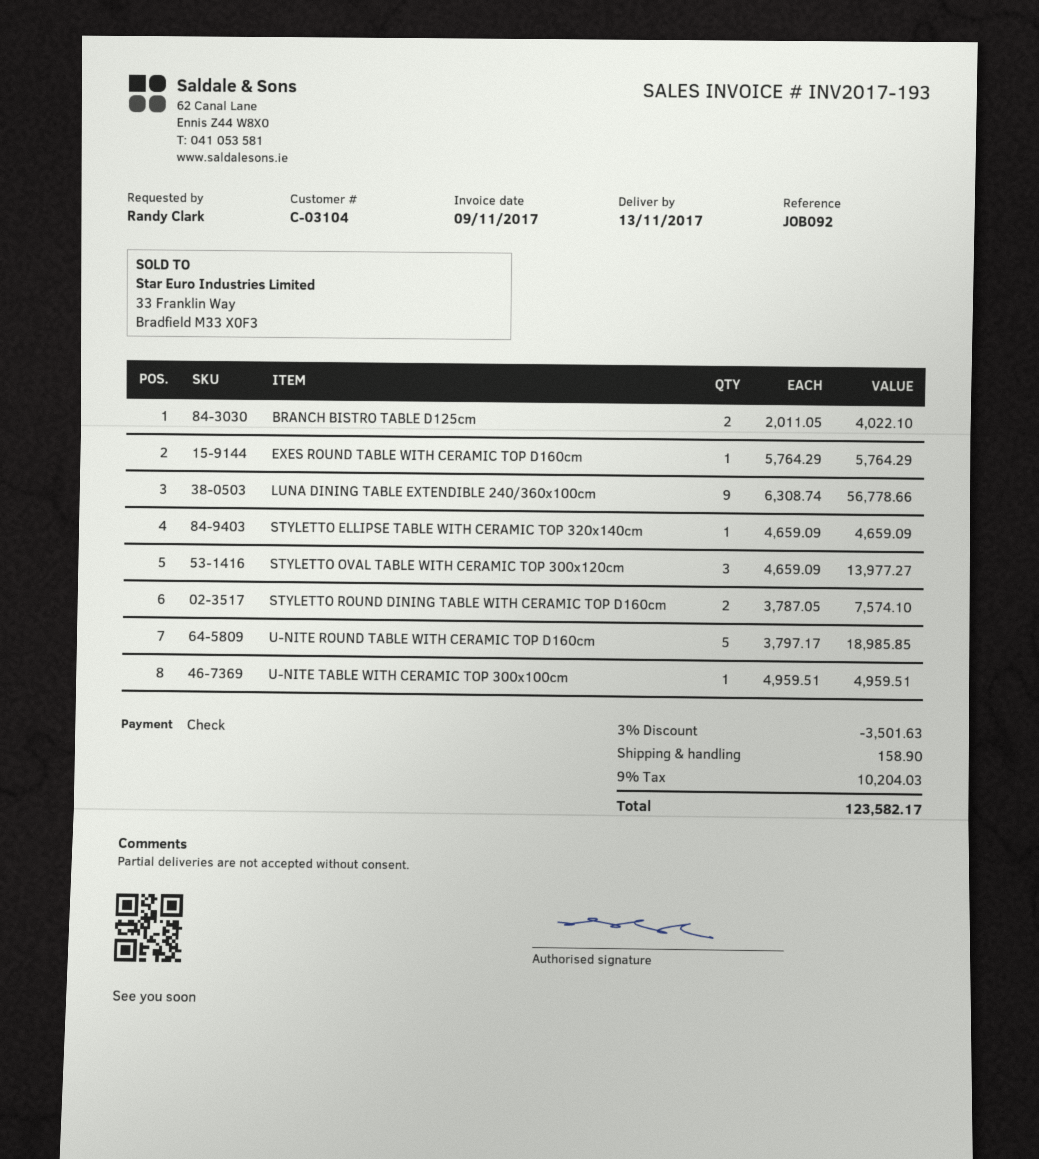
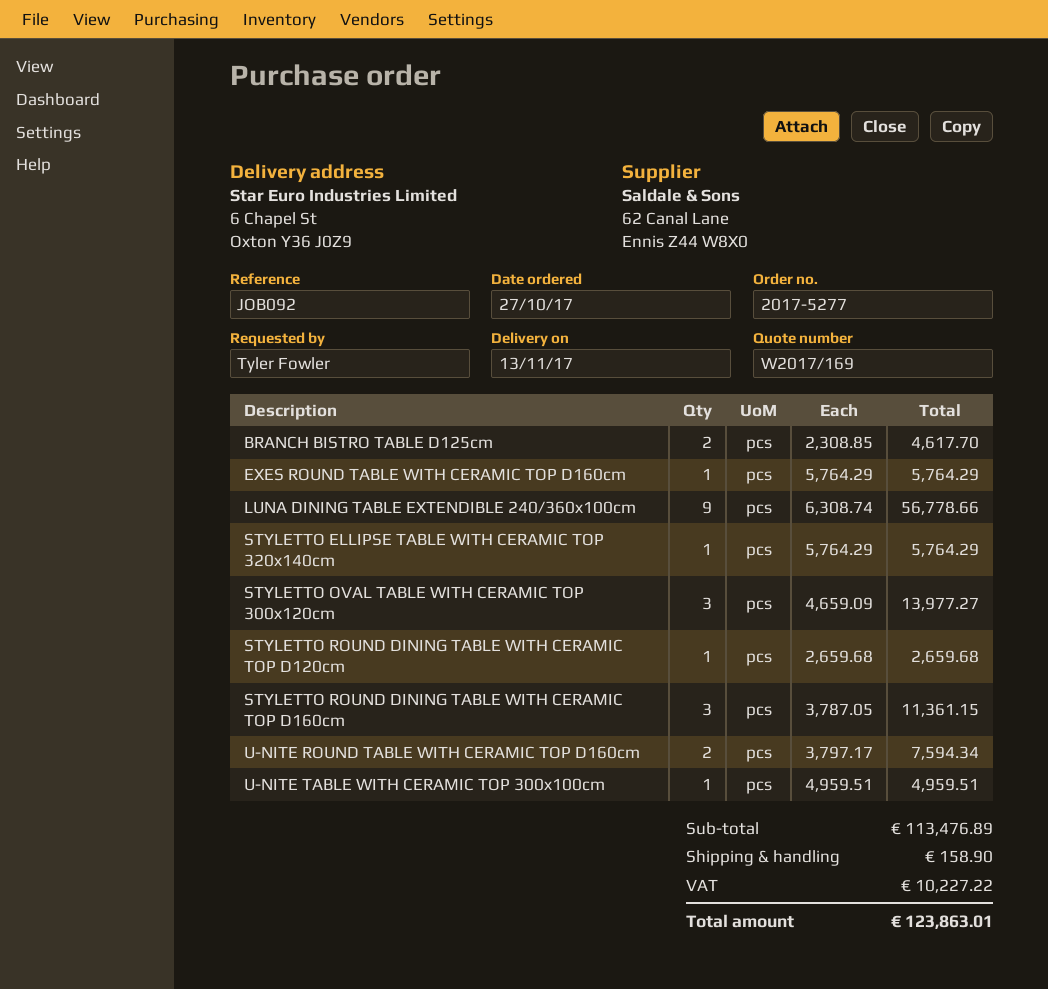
ordered by: Randy Clark -> Tyler Fowler
BRANCH BISTRO TABLE D125cm: 2 x 2011.05 = 4022.10 -> 2 x 2308.85 = 4617.70
STYLETTO ELLIPSE TABLE WITH CERAMIC TOP 320x140cm: 1 x 4659.09 = 4659.09 -> 1 x 5764.29 = 5764.29
STYLETTO ROUND DINING TABLE WITH CERAMIC TOP D160cm: 2 x 3787.05 = 7574.10 -> 3 x 3787.05 = 11361.15
U-NITE ROUND TABLE WITH CERAMIC TOP D160cm: 5 x 3797.17 = 18985.85 -> 2 x 3797.17 = 7594.34
STYLETTO ROUND DINING TABLE WITH CERAMIC TOP D120cm: none -> 1 x 2659.68 = 2659.68
discount: 3% = 3501.63 -> none
tax: 10204.03 -> 10227.22
total: 123582.17 -> 123863.01

